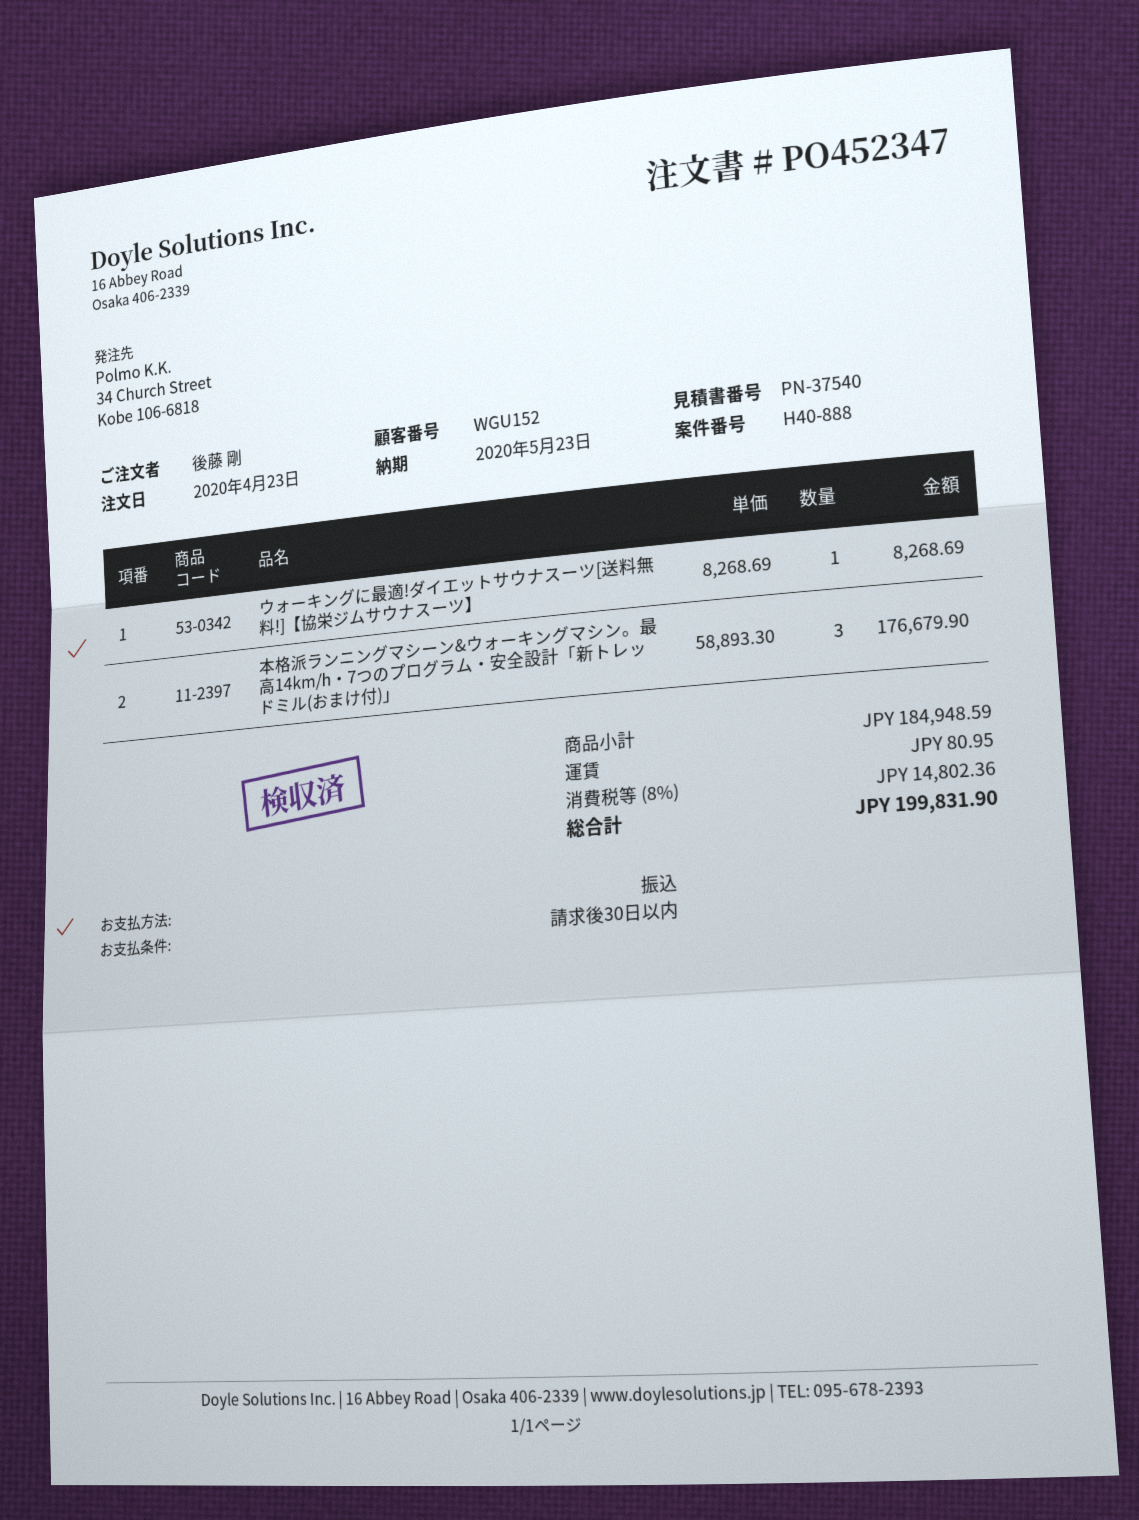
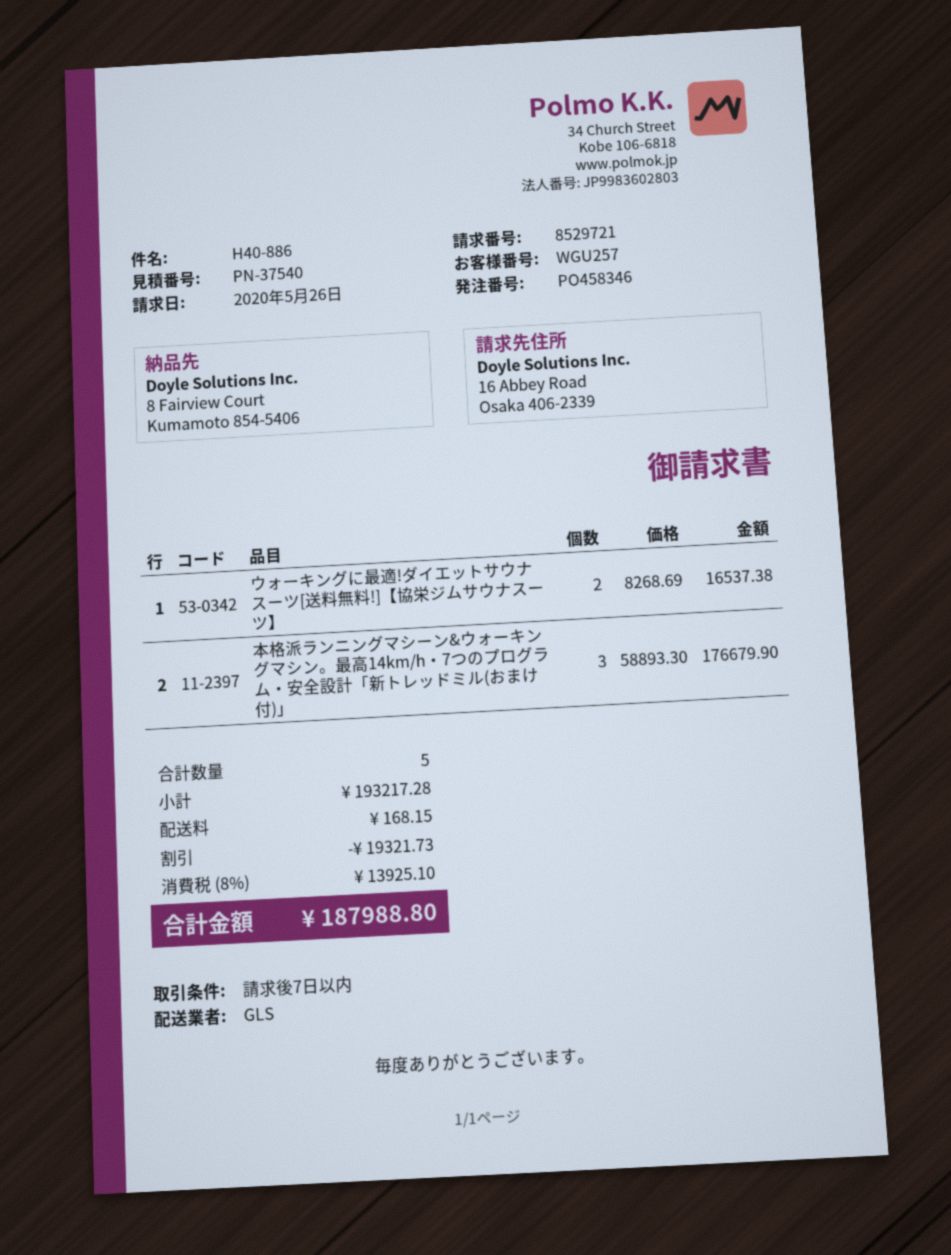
order number: PO452347 -> PO458346
payment terms: 30 days -> 7 days
customer number: WGU152 -> WGU257
reference: H40-888 -> H40-886
ウォーキングに最適!ダイエットサウナスーツ[送料無料!]【協栄ジムサウナスーツ】: 1 x 8268.69 = 8268.69 -> 2 x 8268.69 = 16537.38
subtotal: 184948.59 -> 193217.28
discount: none -> 19321.73
shipping: 80.95 -> 168.15
tax: 8% = 14802.36 -> 8% = 13925.10
total: 199831.90 -> 187988.80

